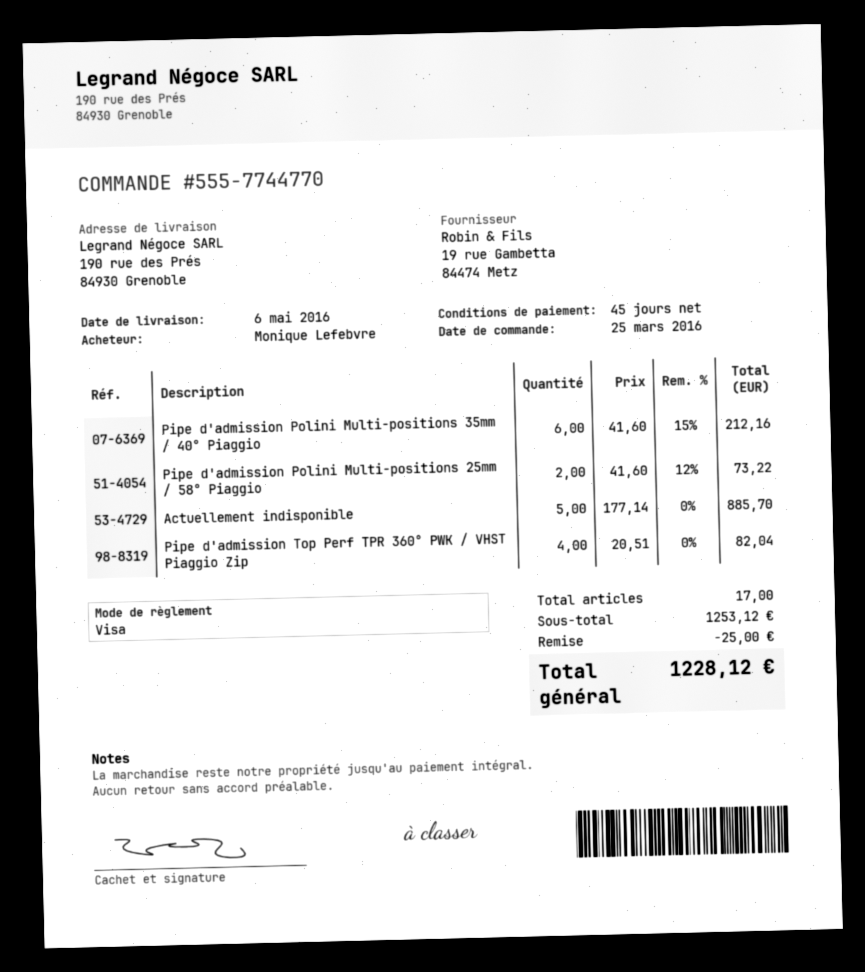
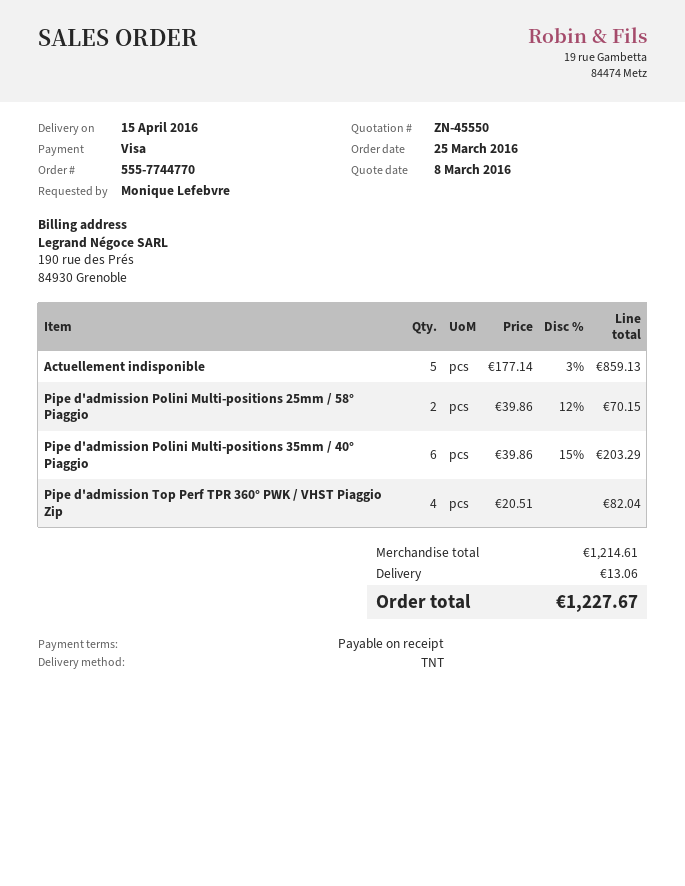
delivery date: 2016-05-06 -> 2016-04-15
payment terms: 45 days -> on receipt
Pipe d'admission Polini Multi-positions 35mm / 40° Piaggio: 6 x 41.60 - 15% = 212.16 -> 6 x 39.86 - 15% = 203.29
Pipe d'admission Polini Multi-positions 25mm / 58° Piaggio: 2 x 41.60 - 12% = 73.22 -> 2 x 39.86 - 12% = 70.15
Actuellement indisponible: 5 x 177.14 = 885.70 -> 5 x 177.14 - 3% = 859.13
subtotal: 1253.12 -> 1214.61
discount: 25.00 -> none
shipping: none -> 13.06
total: 1228.12 -> 1227.67

